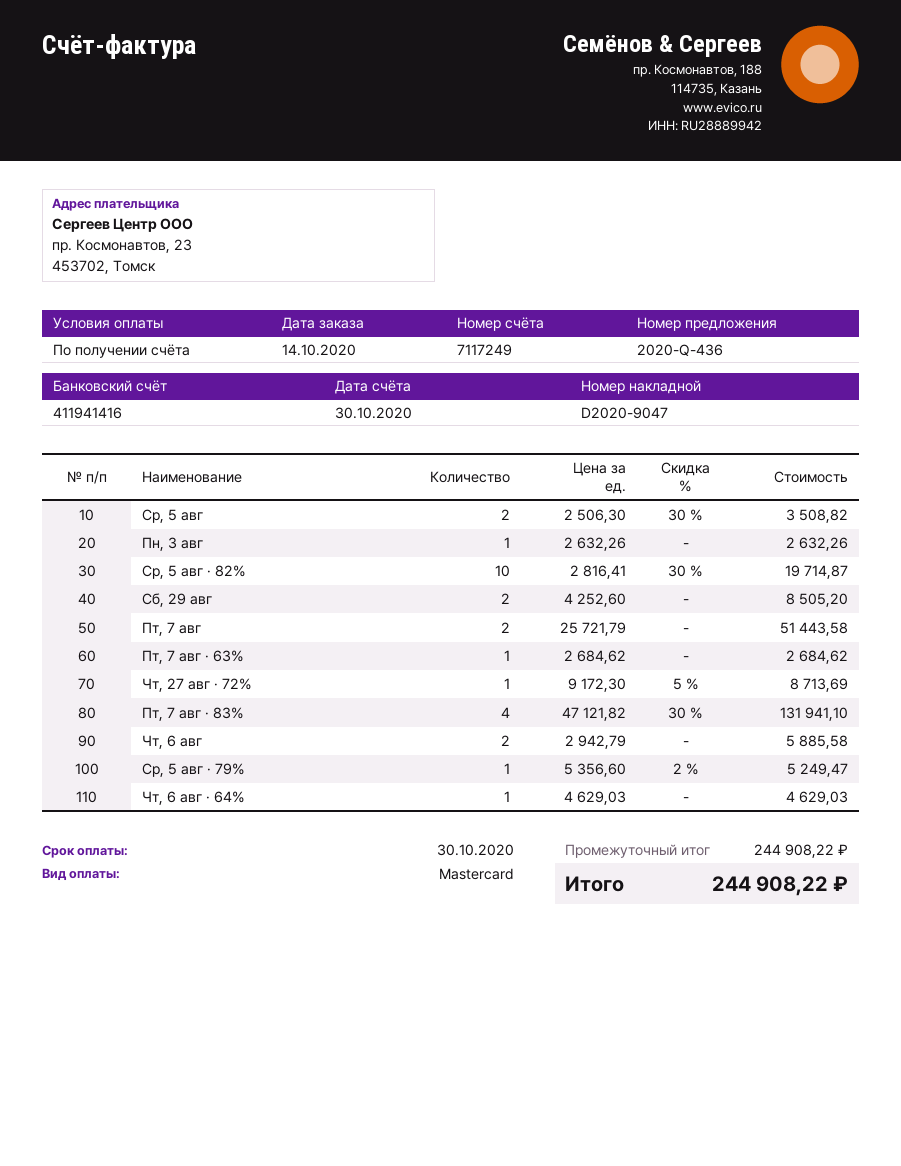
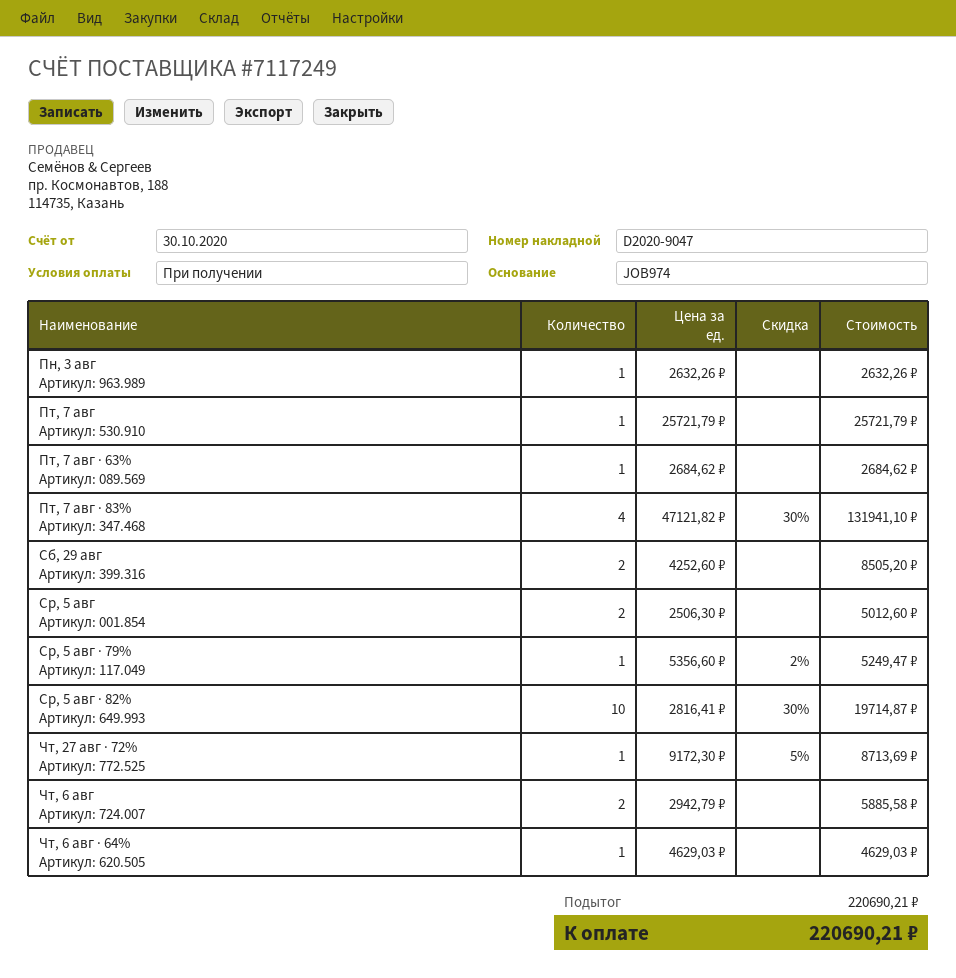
Ср, 5 авг: 2 x 2506.30 - 30% = 3508.82 -> 2 x 2506.30 = 5012.60
Пт, 7 авг: 2 x 25721.79 = 51443.58 -> 1 x 25721.79 = 25721.79
subtotal: 244908.22 -> 220690.21
total: 244908.22 -> 220690.21

